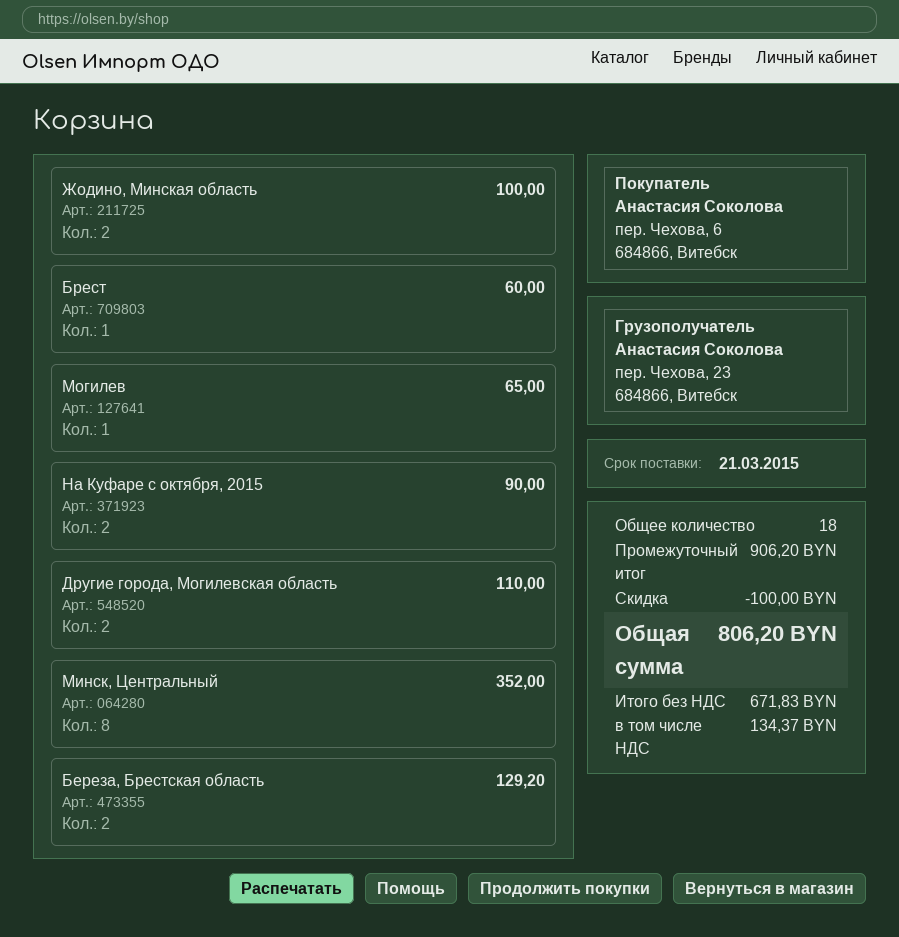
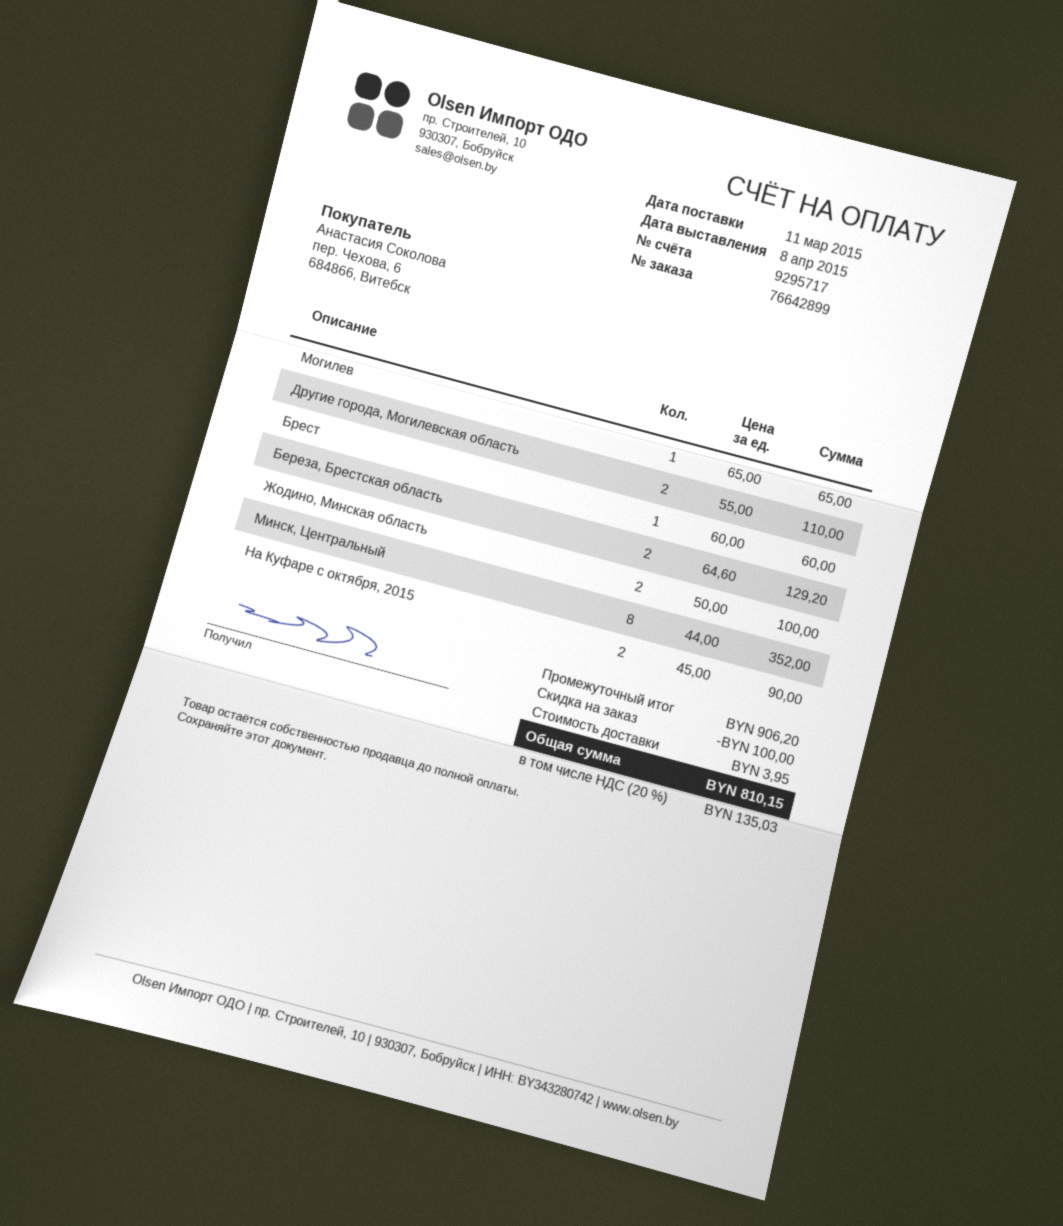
delivery date: 2015-03-21 -> 2015-03-11
shipping: none -> 3.95
tax: 134.37 -> 135.03
total: 806.20 -> 810.15

